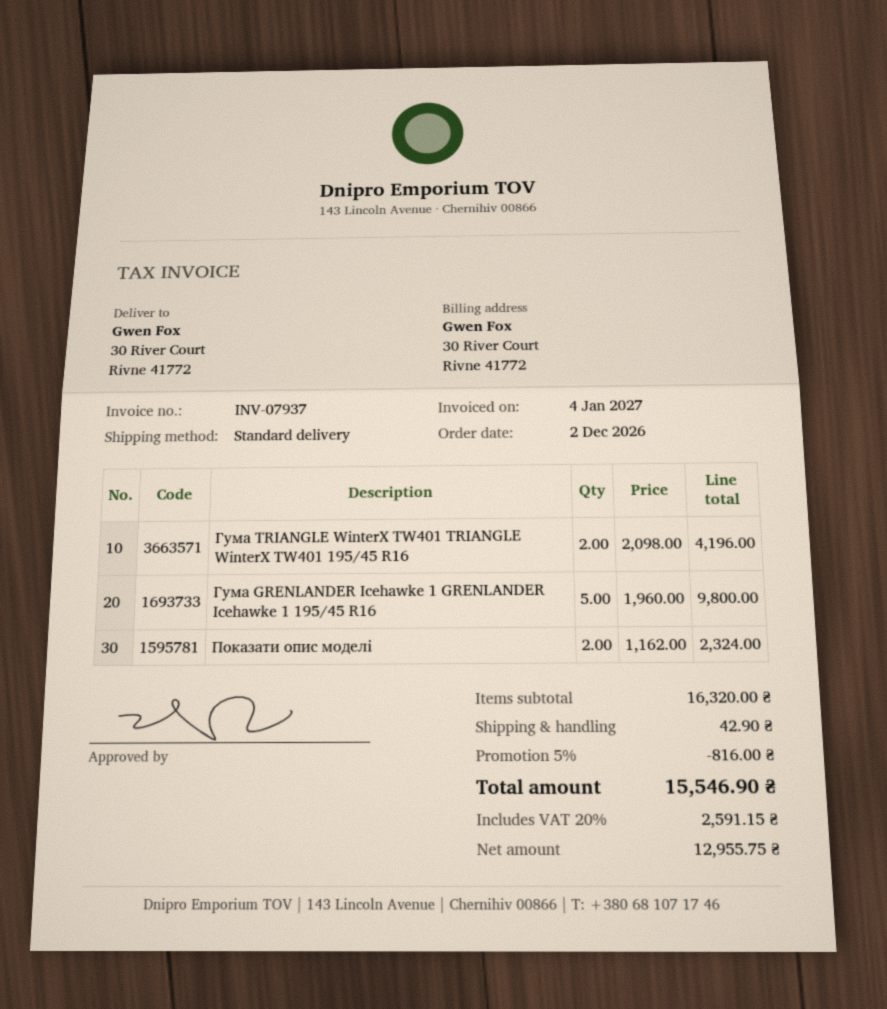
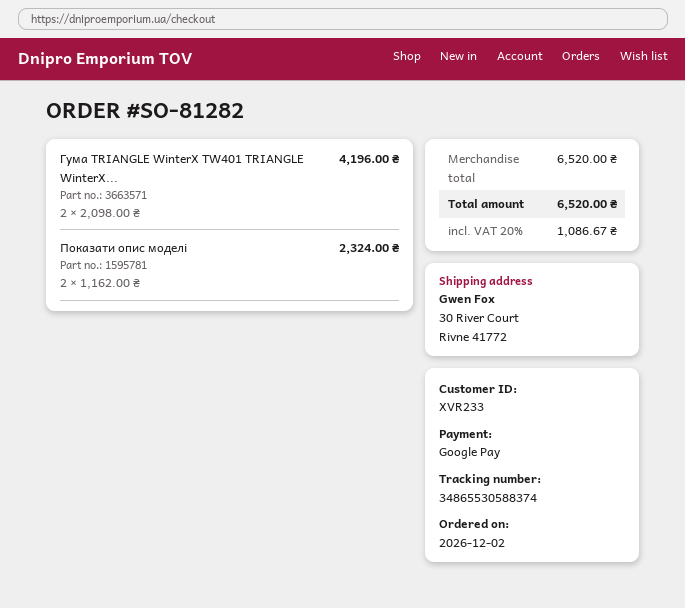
Гума GRENLANDER Icehawke 1 GRENLANDER Icehawke 1 195/45 R16: 5 x 1960.00 = 9800.00 -> none
subtotal: 16320.00 -> 6520.00
discount: 5% = 816.00 -> none
shipping: 42.90 -> none
tax: 20% = 2591.15 -> 20% = 1086.67
total: 15546.90 -> 6520.00

